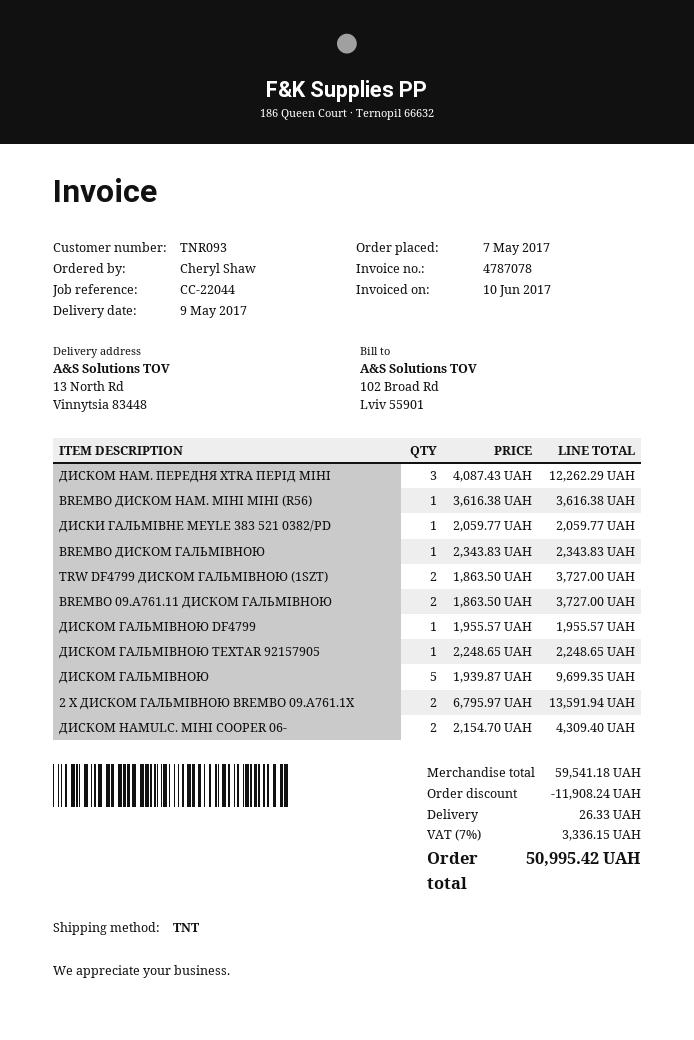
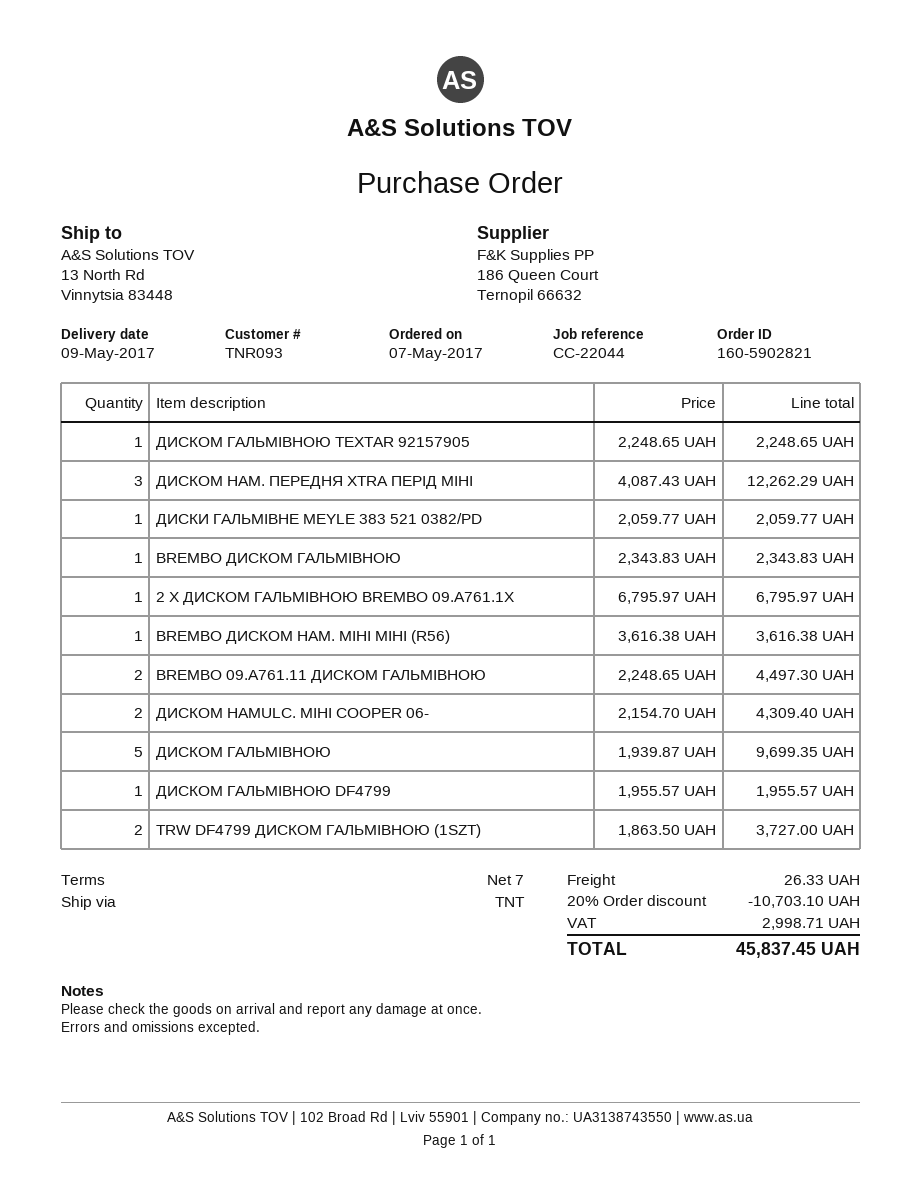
BREMBO 09.A761.11 ДИСКОМ ГАЛЬМІВНОЮ: 2 x 1863.50 = 3727.00 -> 2 x 2248.65 = 4497.30
2 X ДИСКОМ ГАЛЬМІВНОЮ BREMBO 09.A761.1X: 2 x 6795.97 = 13591.94 -> 1 x 6795.97 = 6795.97
discount: 11908.24 -> 10703.10
tax: 3336.15 -> 2998.71
total: 50995.42 -> 45837.45

